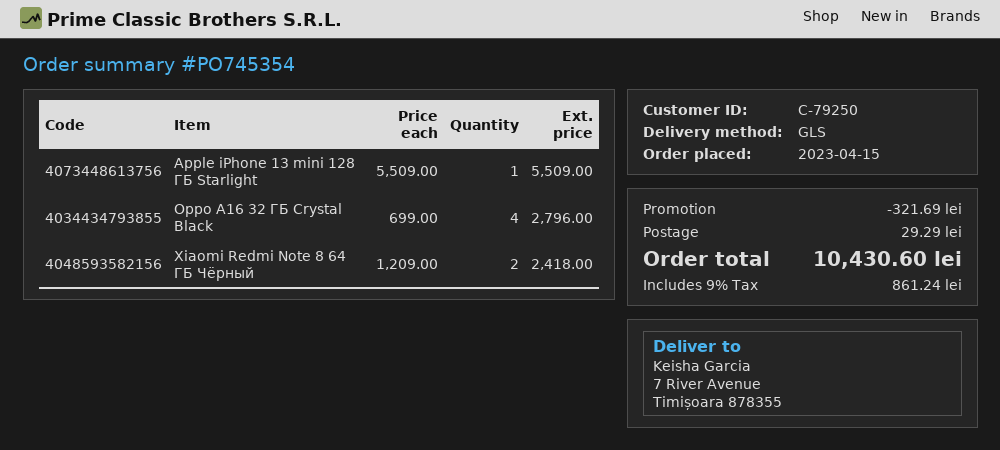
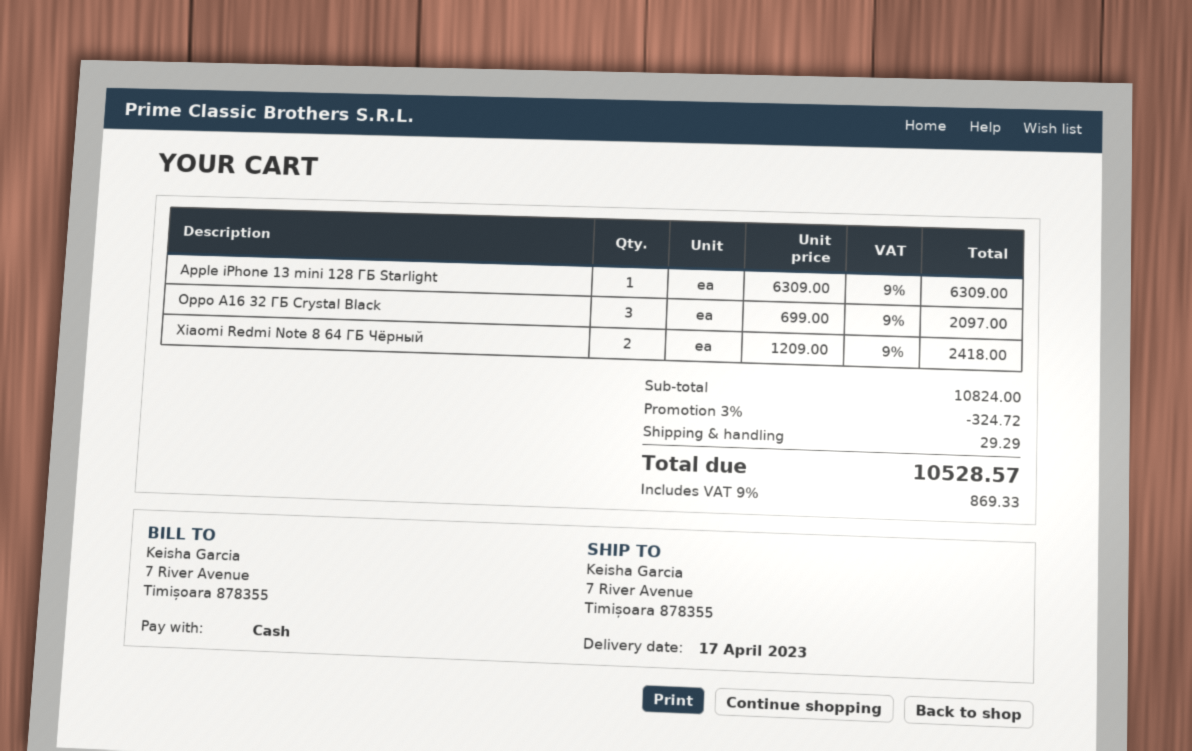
Apple iPhone 13 mini 128 ГБ Starlight: 1 x 5509.00 = 5509.00 -> 1 x 6309.00 = 6309.00
Oppo A16 32 ГБ Crystal Black: 4 x 699.00 = 2796.00 -> 3 x 699.00 = 2097.00
discount: 321.69 -> 324.72
tax: 9% = 861.24 -> 9% = 869.33
total: 10430.60 -> 10528.57

